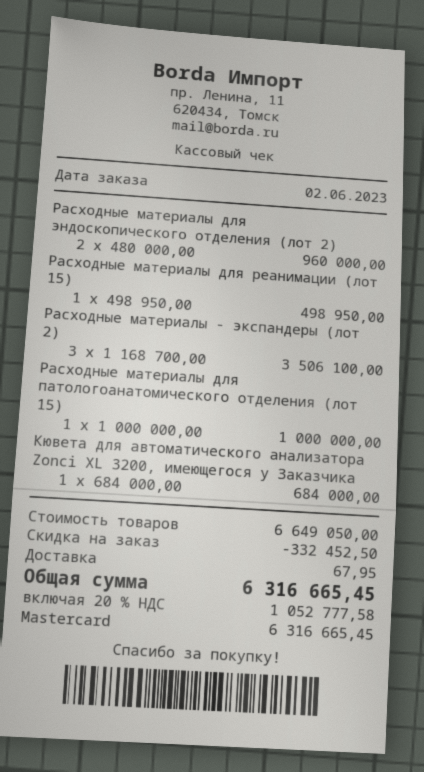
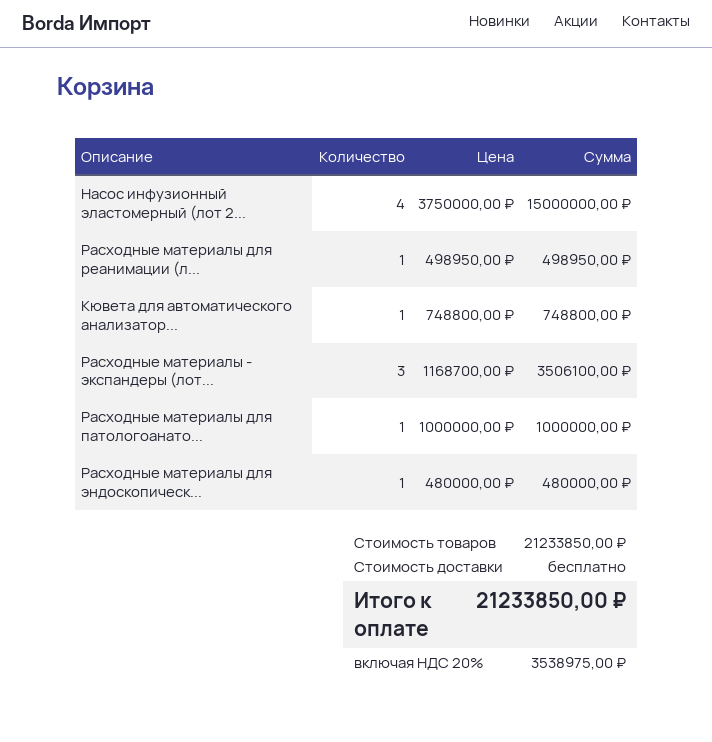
Расходные материалы для эндоскопического отделения (лот 2): 2 x 480000.00 = 960000.00 -> 1 x 480000.00 = 480000.00
Кювета для автоматического анализатора Zonci XL 3200, имеющегося у Заказчика: 1 x 684000.00 = 684000.00 -> 1 x 748800.00 = 748800.00
Насос инфузионный эластомерный (лот 2...: none -> 4 x 3750000.00 = 15000000.00
subtotal: 6649050.00 -> 21233850.00
discount: 332452.50 -> none
shipping: 67.95 -> 0.00
tax: 20% = 1052777.58 -> 20% = 3538975.00
total: 6316665.45 -> 21233850.00

